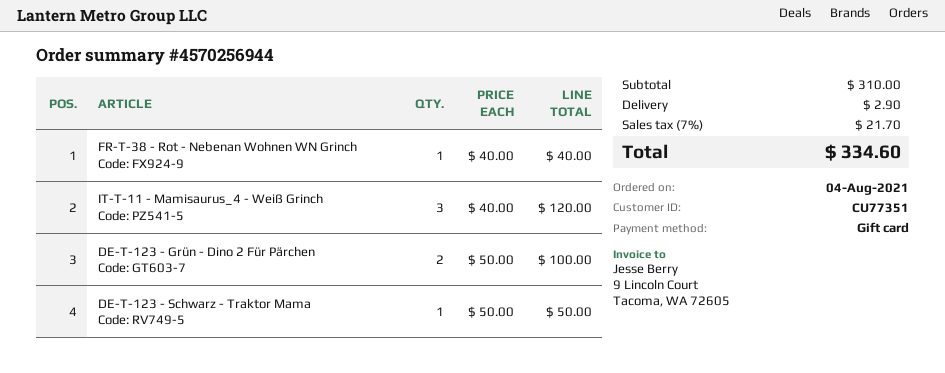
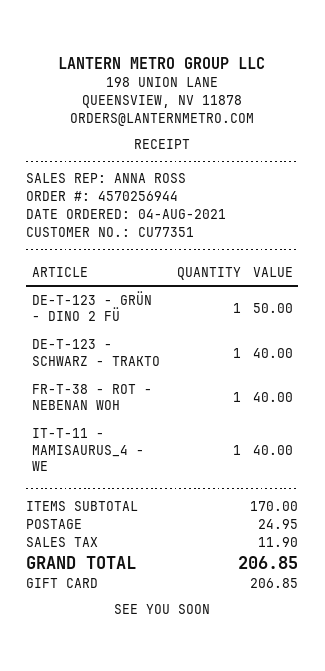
IT-T-11 - Mamisaurus_4 - Weiß Grinch: 3 for 120.00 -> 1 for 40.00
DE-T-123 - Grün - Dino 2 Für Pärchen: 2 for 100.00 -> 1 for 50.00
DE-T-123 - Schwarz - Traktor Mama: 1 for 50.00 -> 1 for 40.00
subtotal: 310.00 -> 170.00
shipping: 2.90 -> 24.95
tax: 21.70 -> 11.90
total: 334.60 -> 206.85

